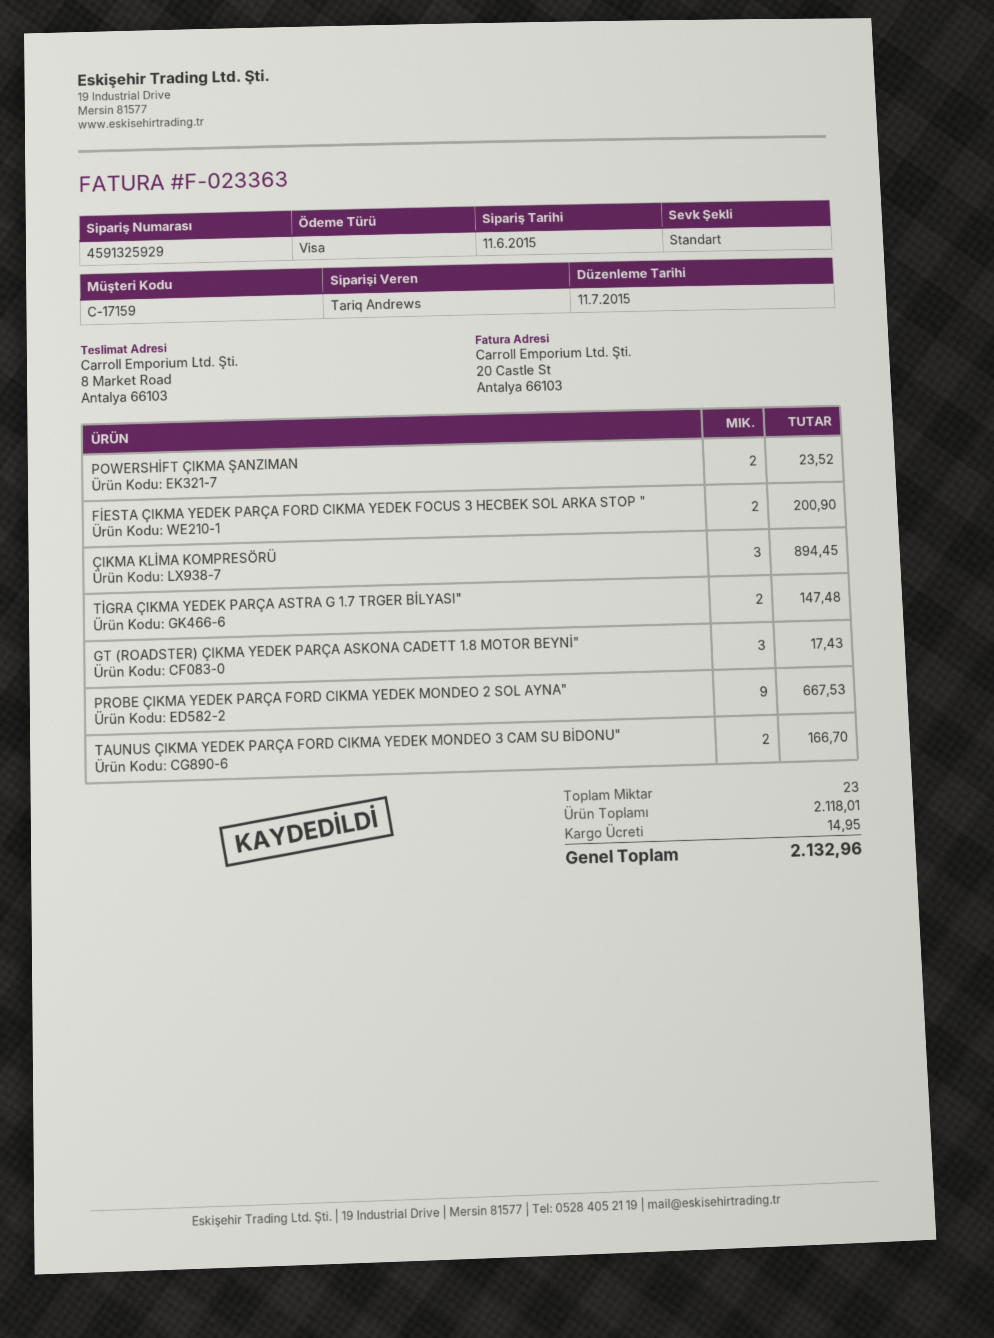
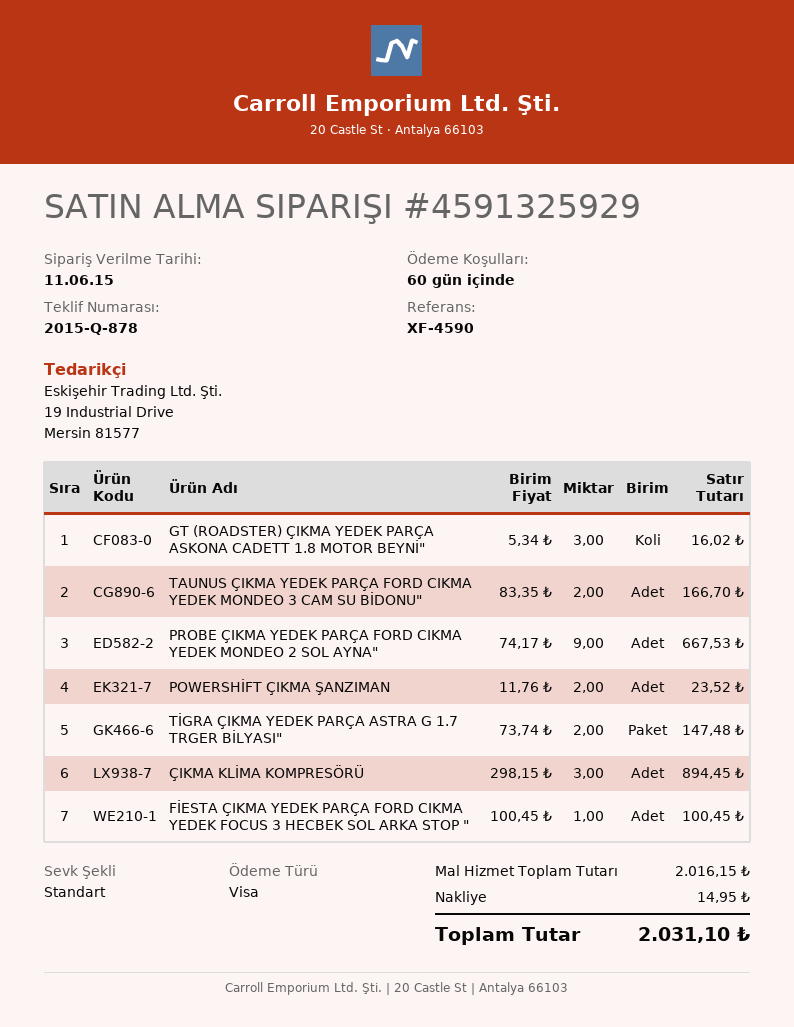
FİESTA ÇIKMA YEDEK PARÇA FORD CIKMA YEDEK FOCUS 3 HECBEK SOL ARKA STOP ": 2 for 200.90 -> 1 for 100.45
GT (ROADSTER) ÇIKMA YEDEK PARÇA ASKONA CADETT 1.8 MOTOR BEYNİ": 3 for 17.43 -> 3 for 16.02
subtotal: 2118.01 -> 2016.15
total: 2132.96 -> 2031.10

